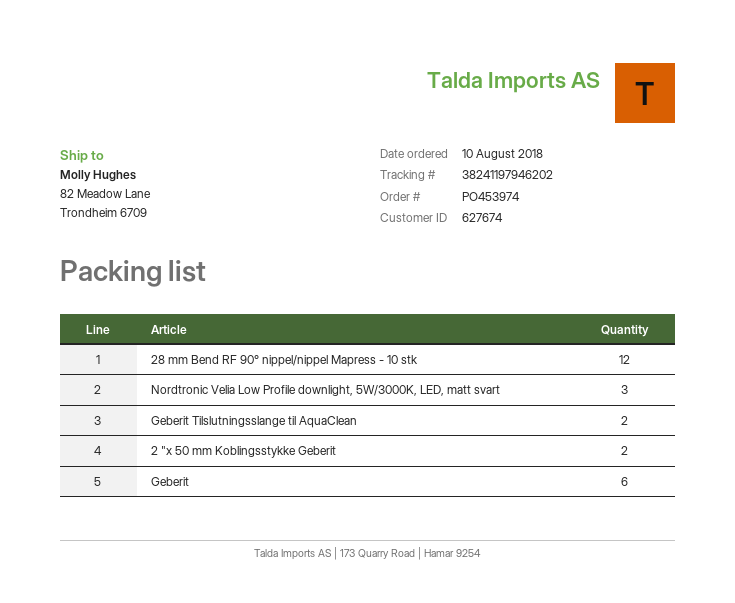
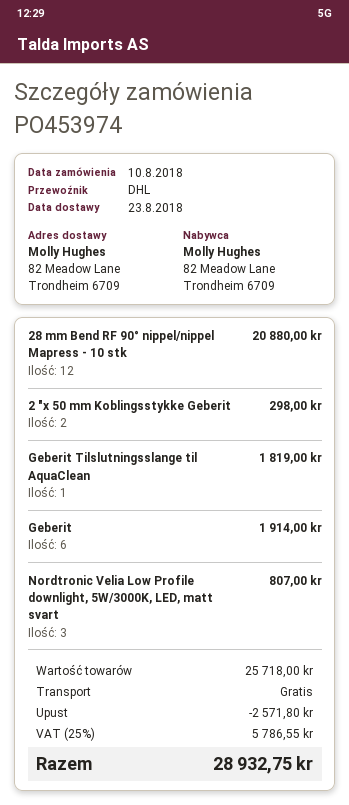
Geberit Tilslutningsslange til AquaClean: 2 -> 1

